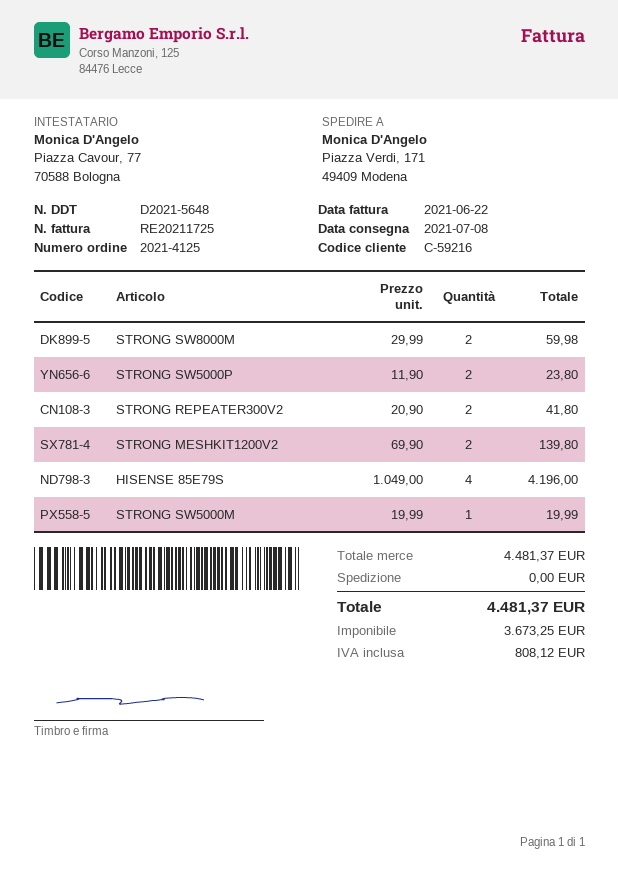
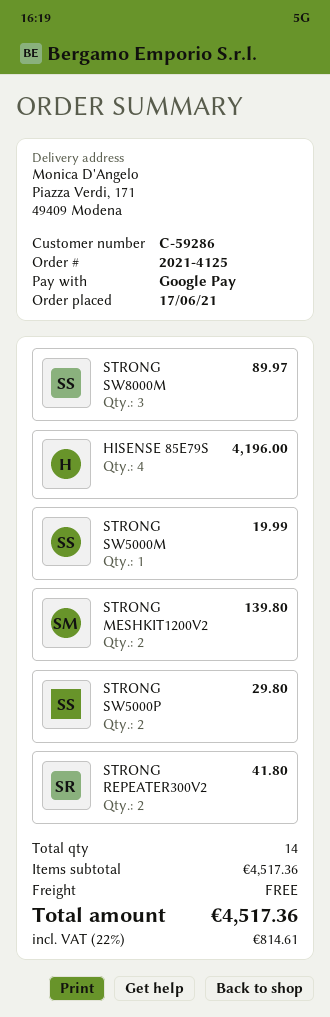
customer number: C-59216 -> C-59286
STRONG SW8000M: 2 for 59.98 -> 3 for 89.97
STRONG SW5000P: 2 for 23.80 -> 2 for 29.80
subtotal: 4481.37 -> 4517.36
tax: 808.12 -> 814.61
total: 4481.37 -> 4517.36

